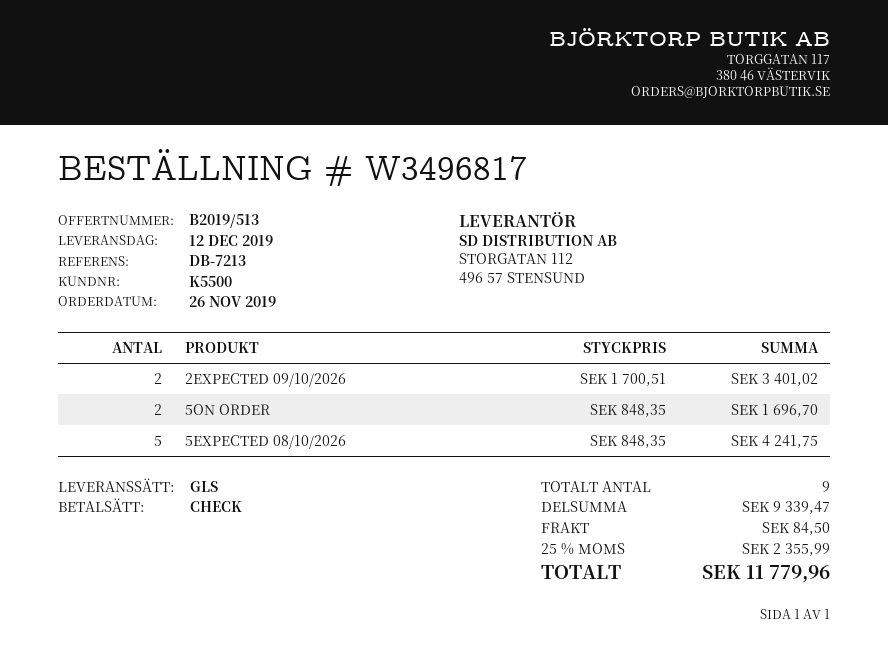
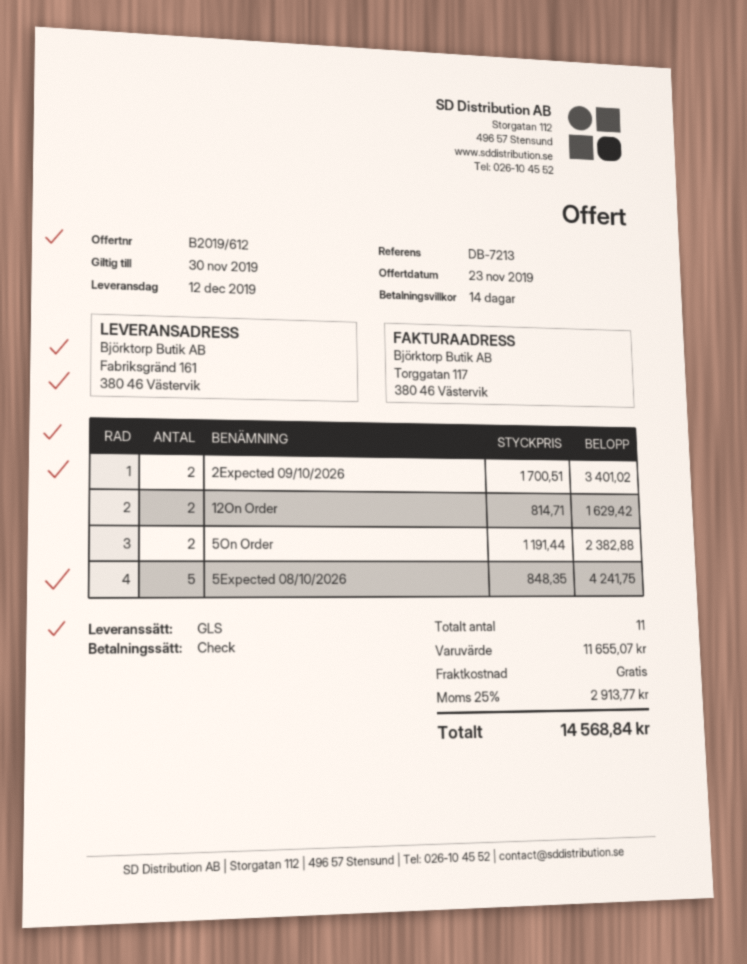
quote number: B2019/513 -> B2019/612
5ON ORDER: 2 x 848.35 = 1696.70 -> 2 x 1191.44 = 2382.88
12On Order: none -> 2 x 814.71 = 1629.42
total quantity: 9 -> 11
subtotal: 9339.47 -> 11655.07
shipping: 84.50 -> 0.00
tax: 25% = 2355.99 -> 25% = 2913.77
total: 11779.96 -> 14568.84

